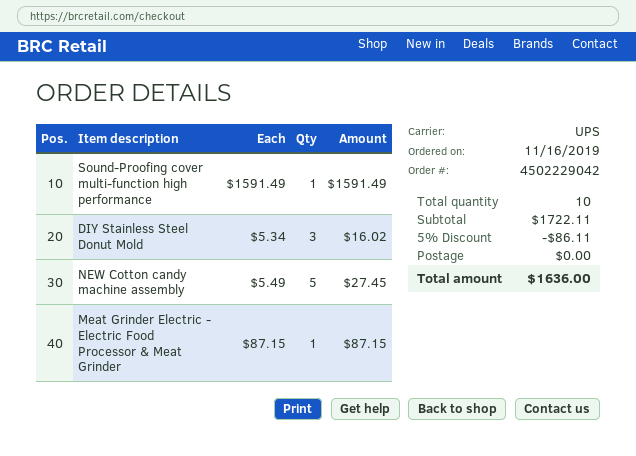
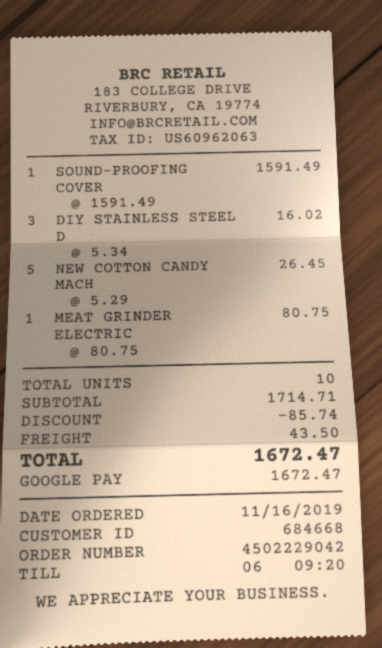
NEW Cotton candy machine assembly: 5 x 5.49 = 27.45 -> 5 x 5.29 = 26.45
Meat Grinder Electric - Electric Food Processor & Meat Grinder: 1 x 87.15 = 87.15 -> 1 x 80.75 = 80.75
subtotal: 1722.11 -> 1714.71
discount: 86.11 -> 85.74
shipping: 0.00 -> 43.50
total: 1636.00 -> 1672.47

